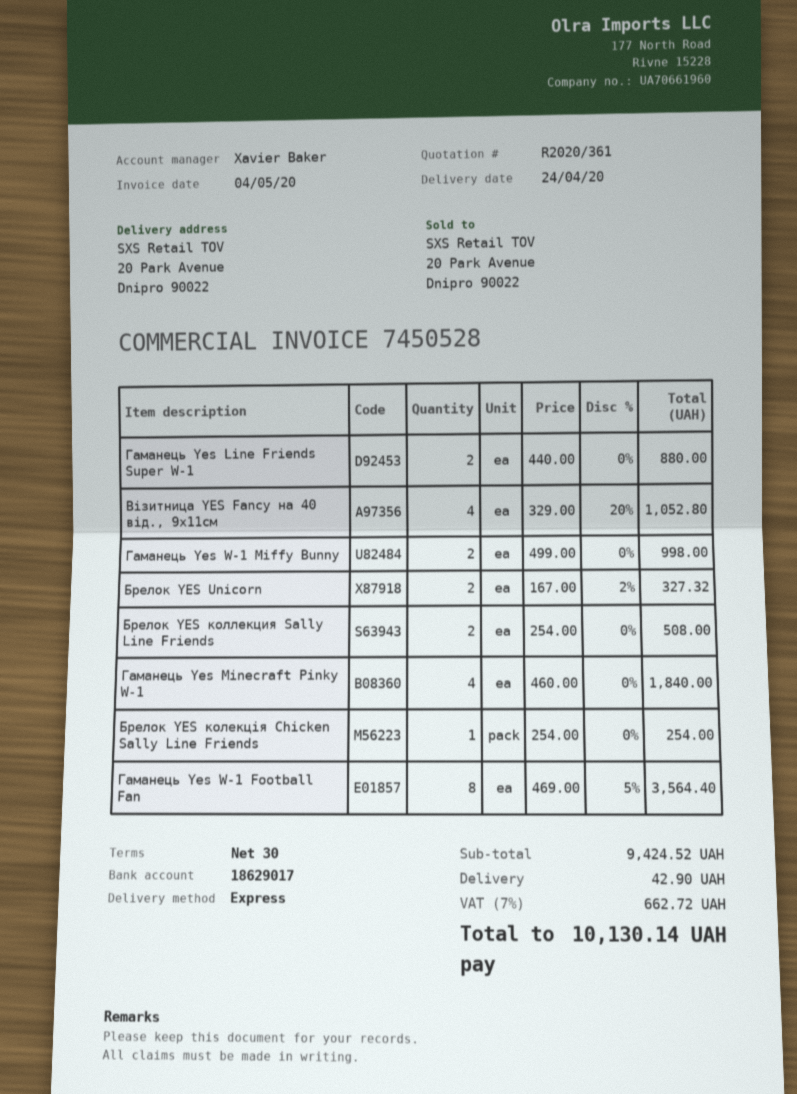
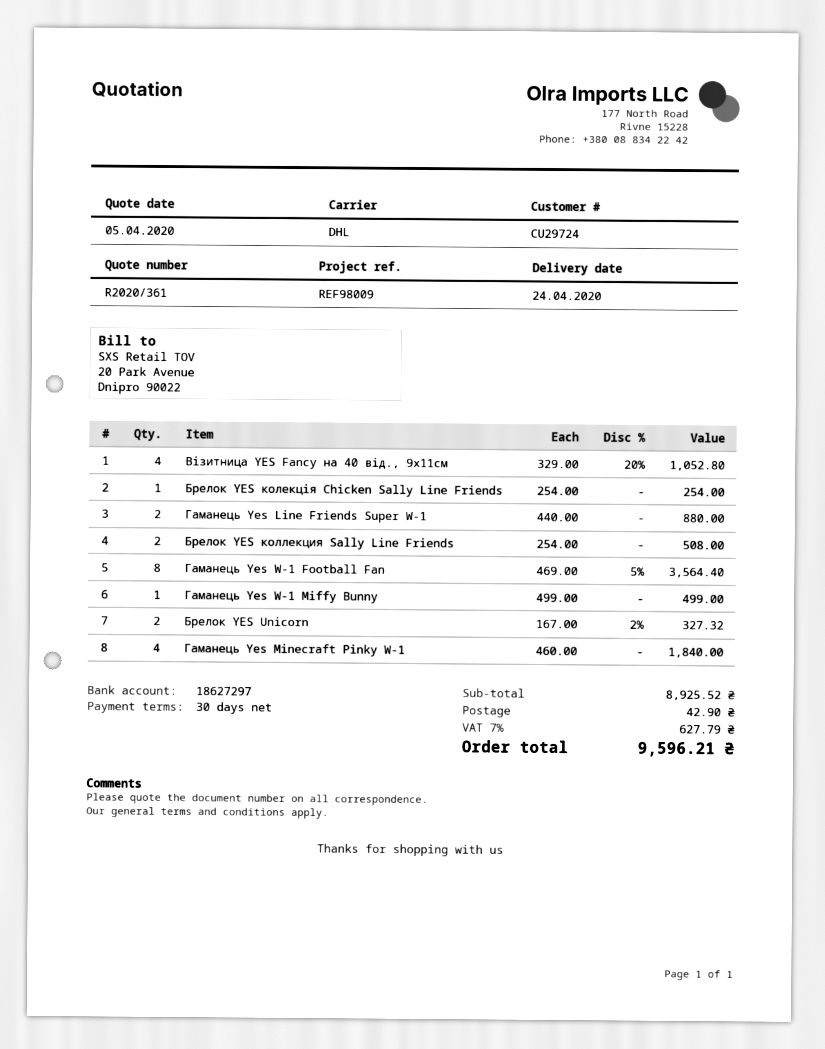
bank account: 18629017 -> 18627297
shipping method: express -> DHL
Гаманець Yes W-1 Miffy Bunny: 2 x 499.00 = 998.00 -> 1 x 499.00 = 499.00
subtotal: 9424.52 -> 8925.52
tax: 7% = 662.72 -> 7% = 627.79
total: 10130.14 -> 9596.21

